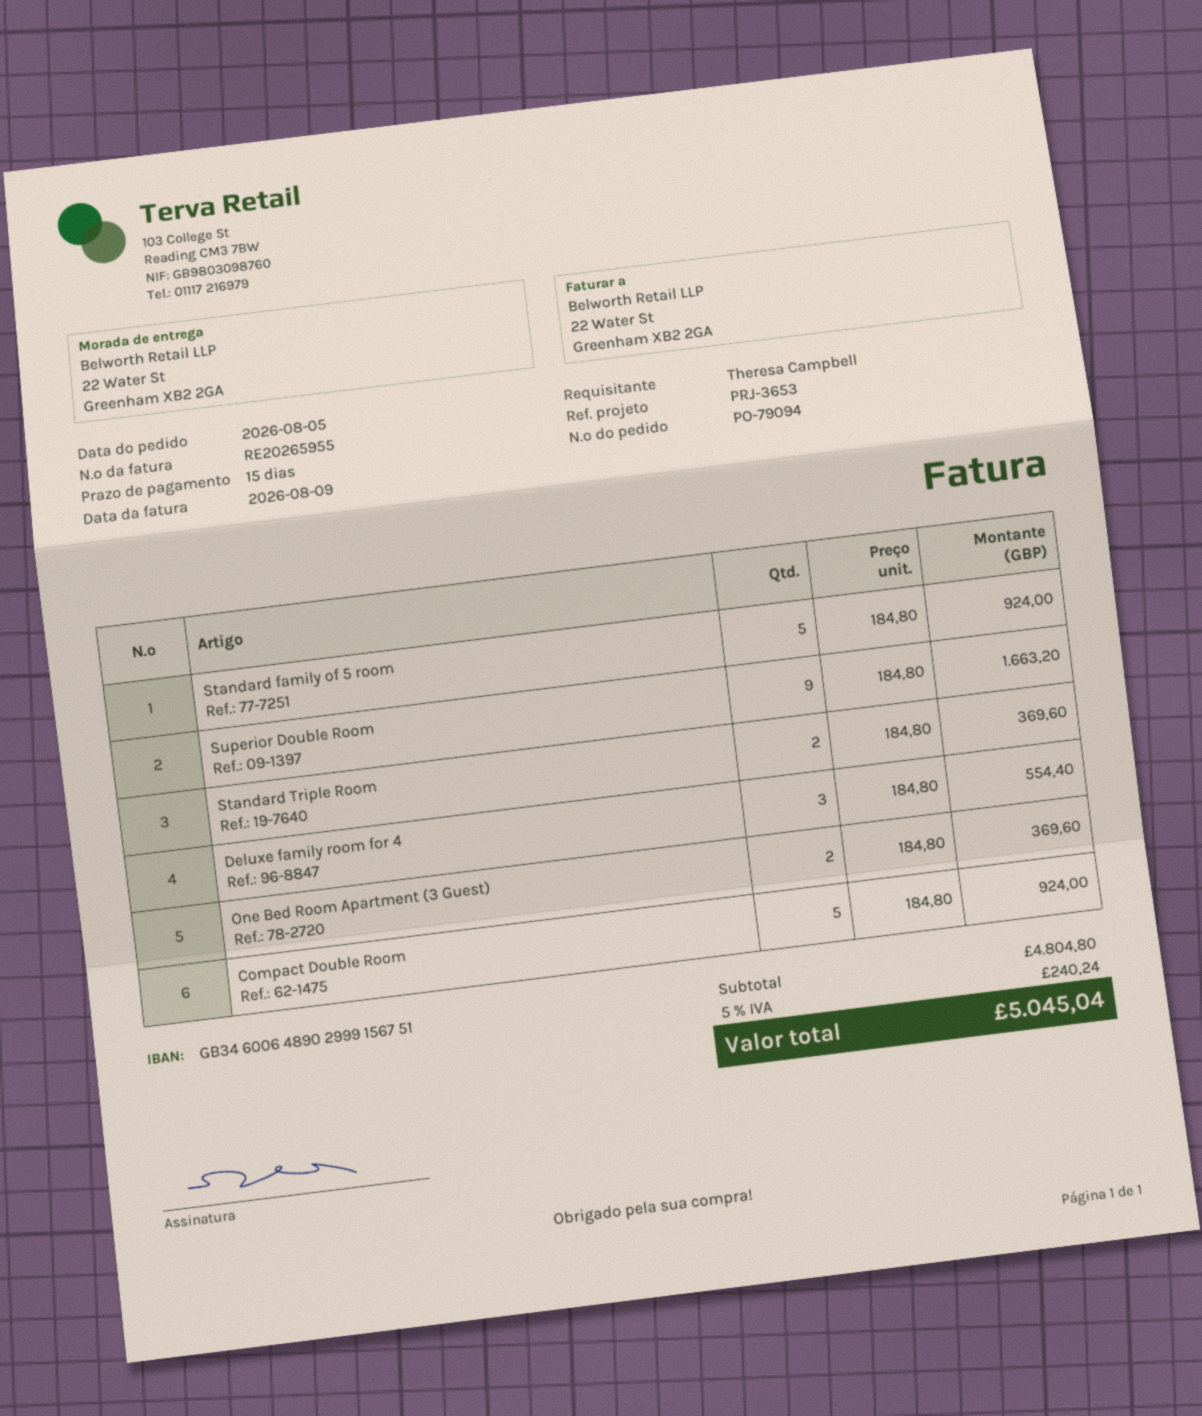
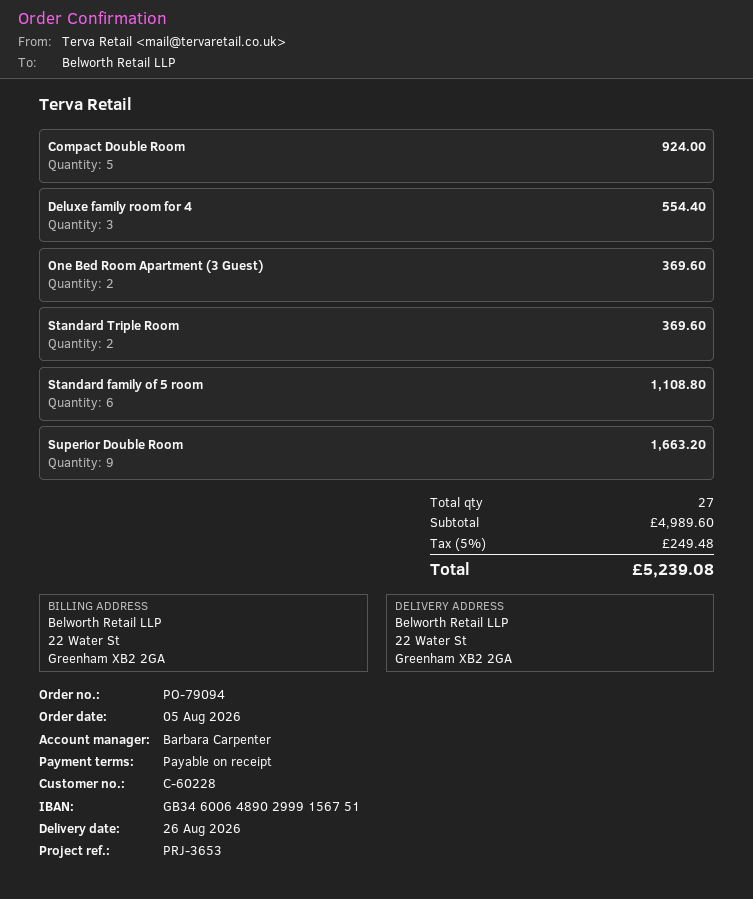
payment terms: 15 days -> on receipt
Standard family of 5 room: 5 for 924.00 -> 6 for 1108.80
subtotal: 4804.80 -> 4989.60
tax: 5% = 240.24 -> 5% = 249.48
total: 5045.04 -> 5239.08

